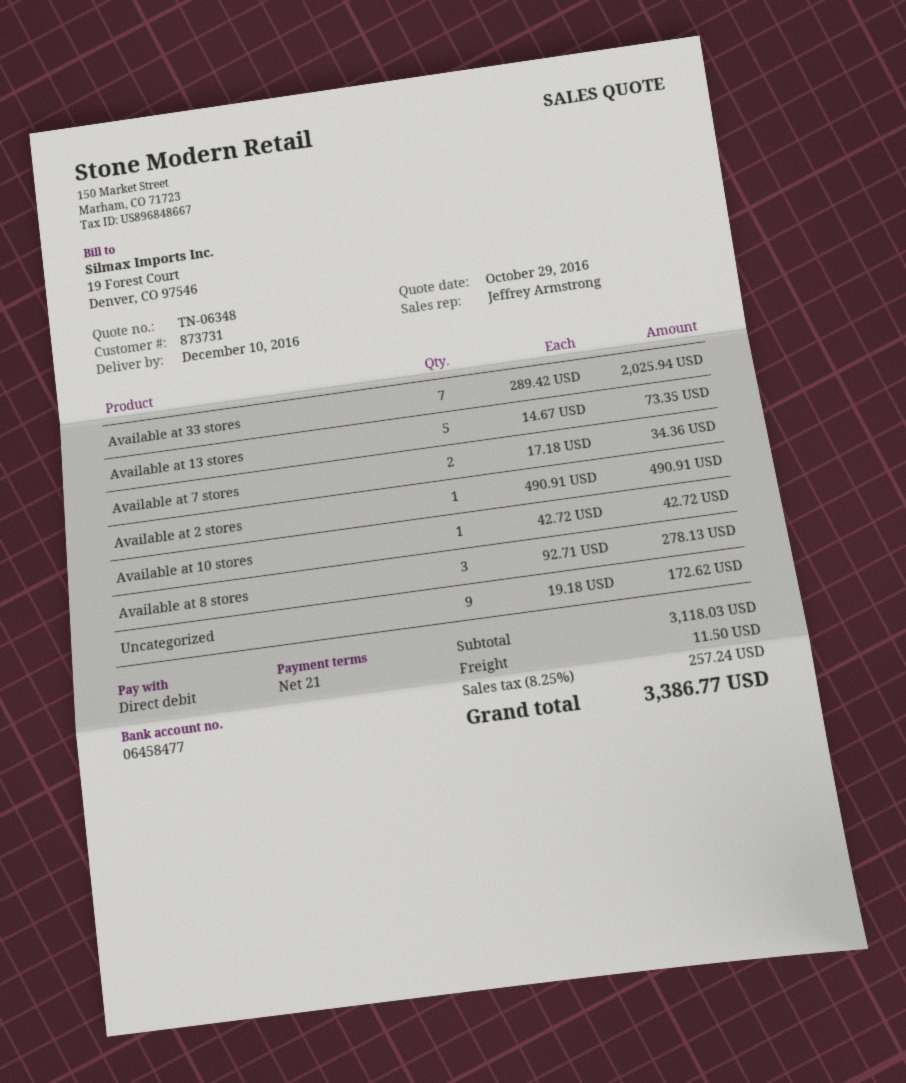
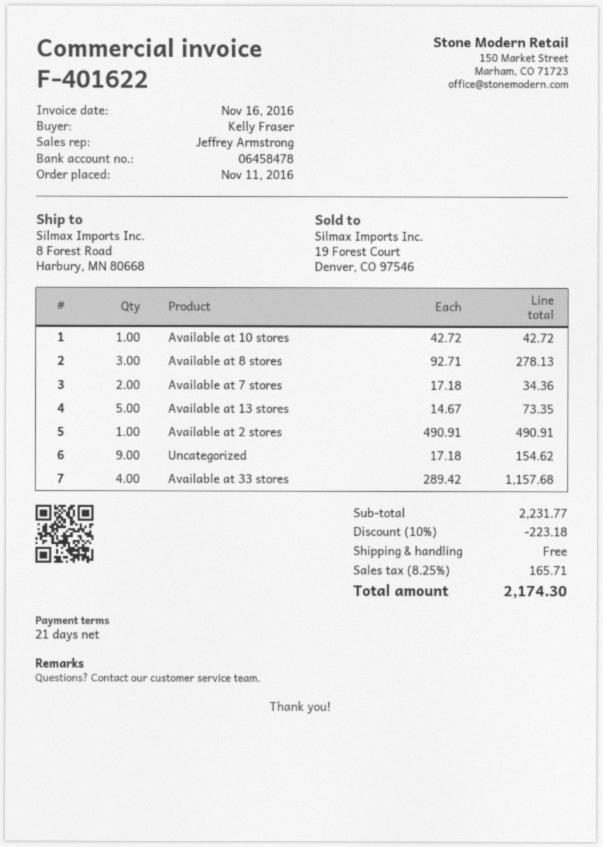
bank account: 06458477 -> 06458478
Available at 33 stores: 7 x 289.42 = 2025.94 -> 4 x 289.42 = 1157.68
Uncategorized: 9 x 19.18 = 172.62 -> 9 x 17.18 = 154.62
subtotal: 3118.03 -> 2231.77
discount: none -> 10% = 223.18
shipping: 11.50 -> 0.00
tax: 8.25% = 257.24 -> 8.25% = 165.71
total: 3386.77 -> 2174.30

